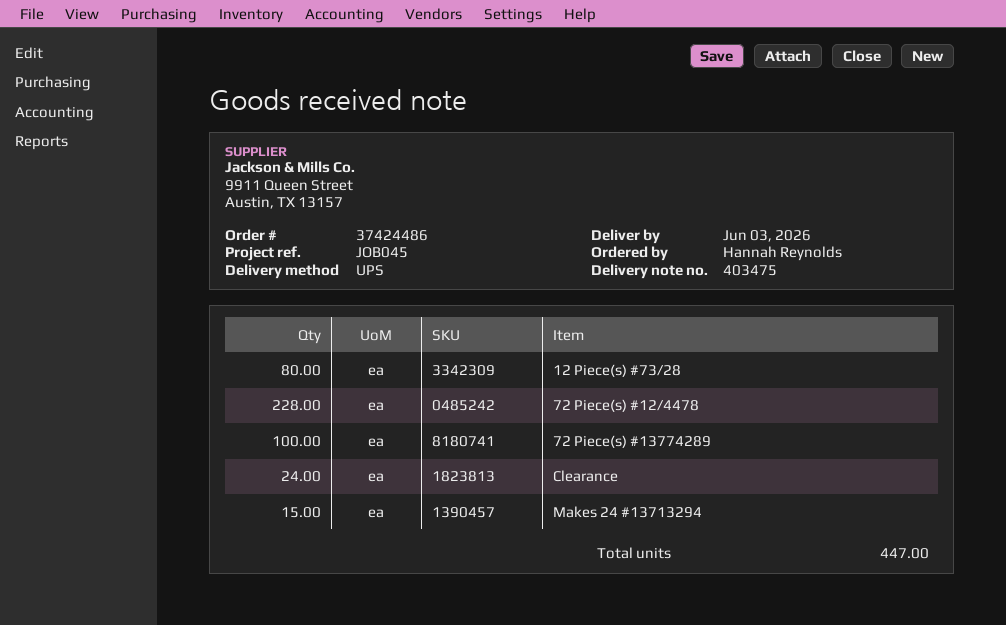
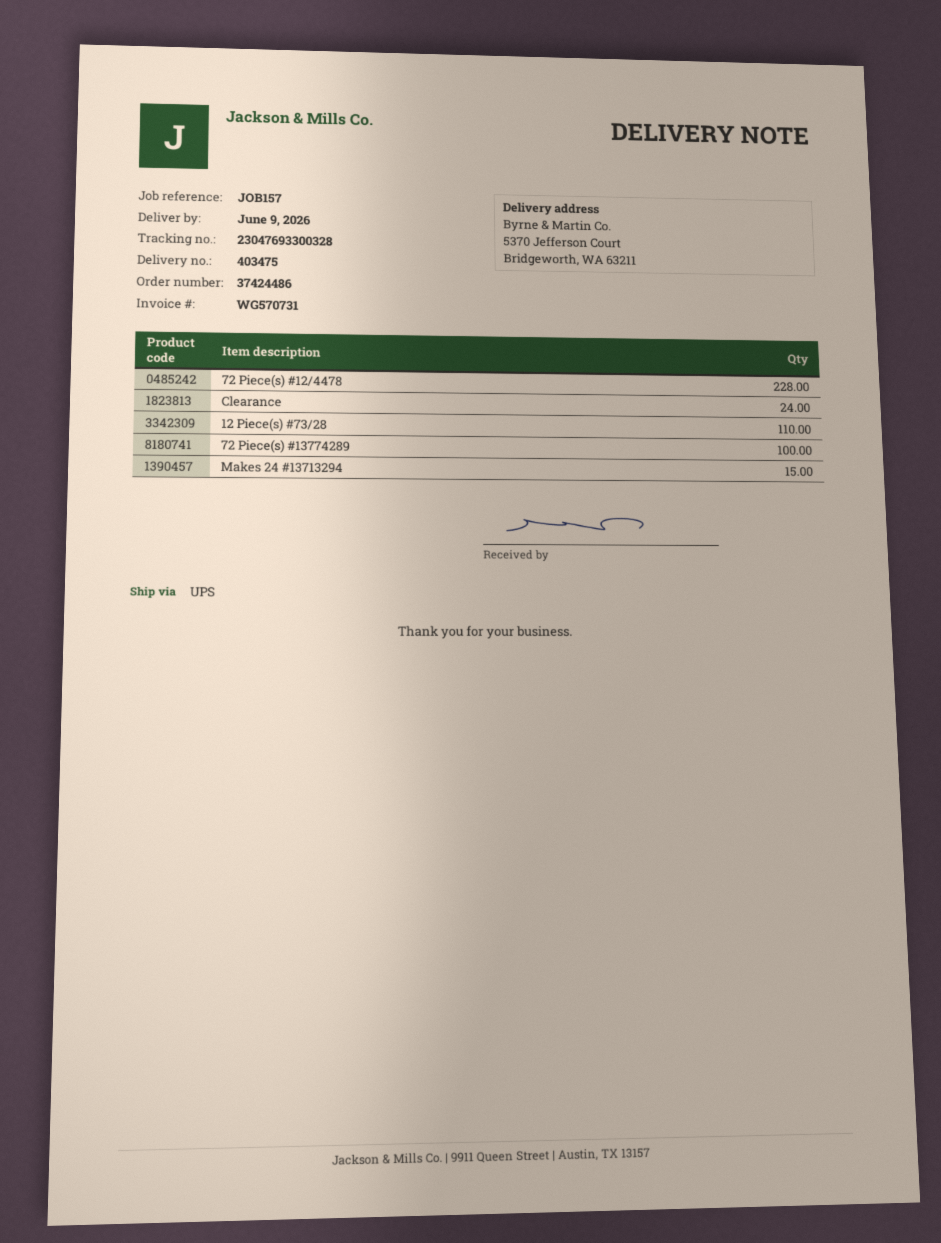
delivery date: 2026-06-03 -> 2026-06-09
reference: JOB045 -> JOB157
12 Piece(s) #73/28: 80 -> 110

